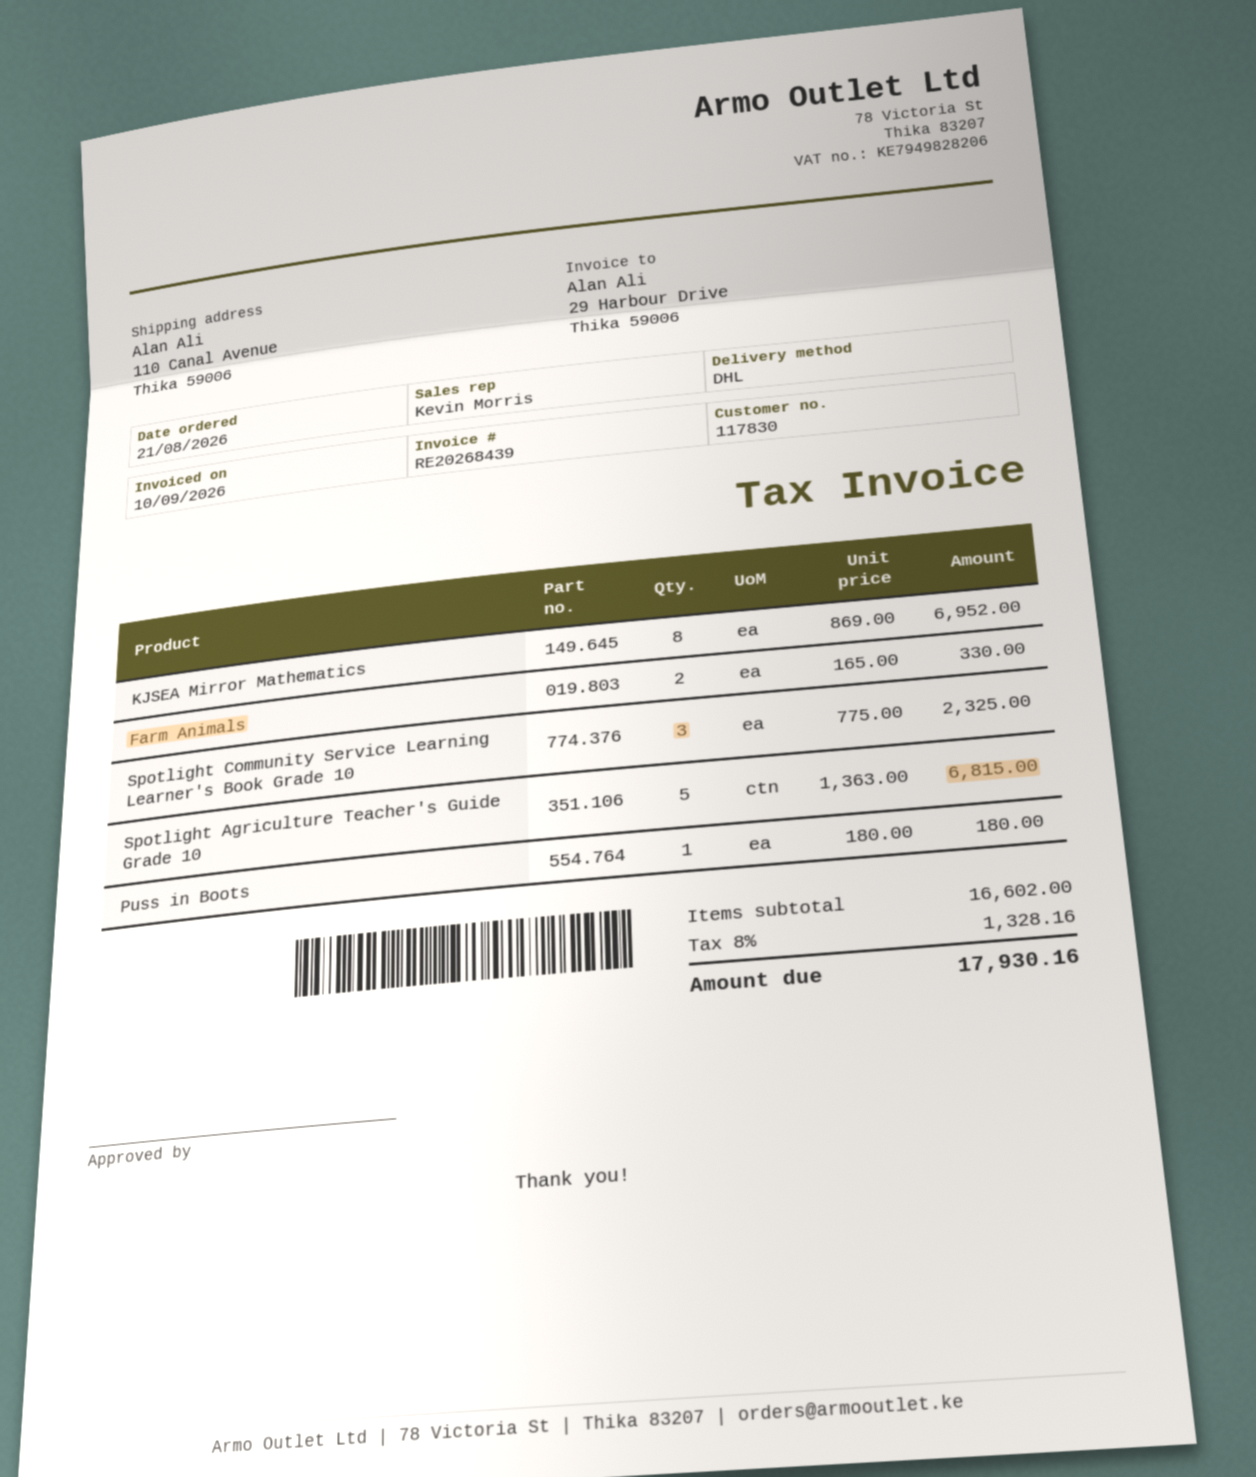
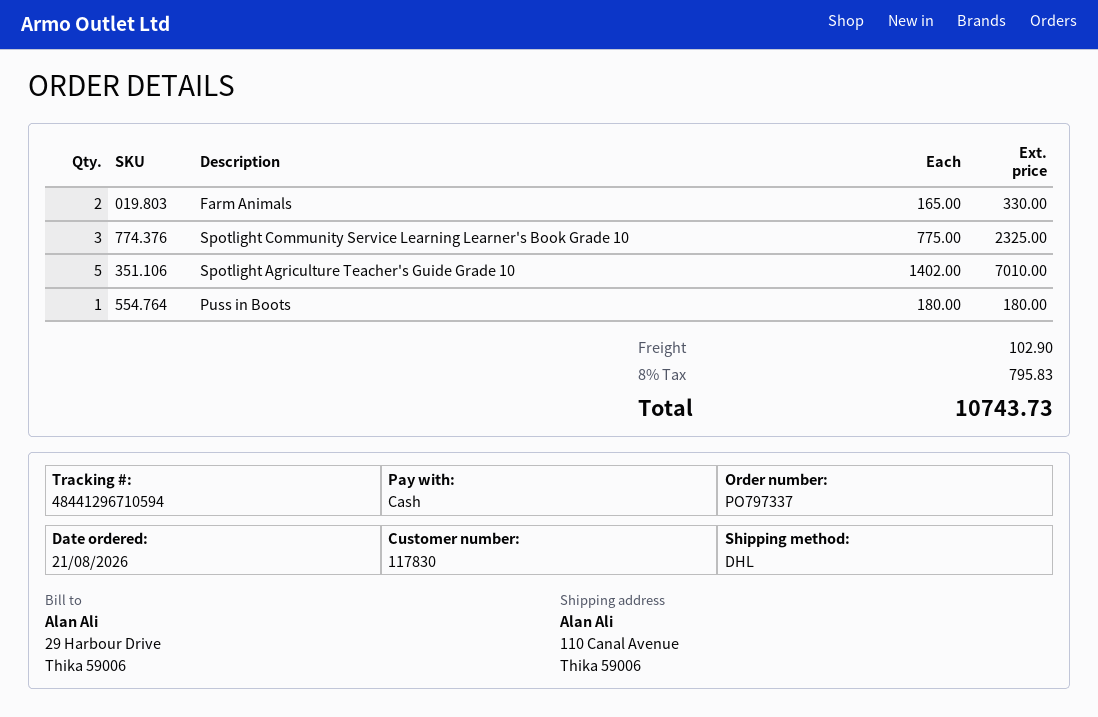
KJSEA Mirror Mathematics: 8 x 869.00 = 6952.00 -> none
Spotlight Agriculture Teacher's Guide Grade 10: 5 x 1363.00 = 6815.00 -> 5 x 1402.00 = 7010.00
shipping: none -> 102.90
tax: 8% = 1328.16 -> 8% = 795.83
total: 17930.16 -> 10743.73

